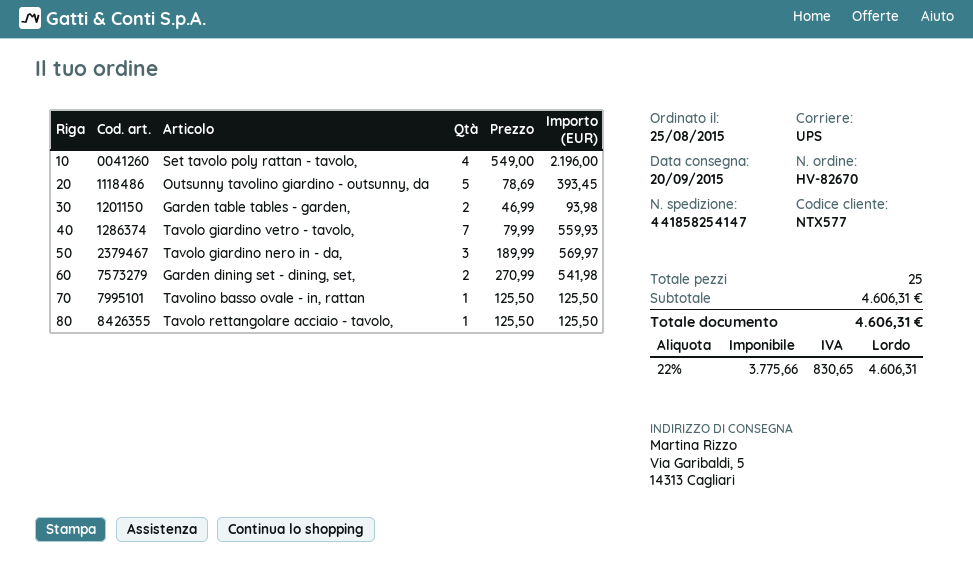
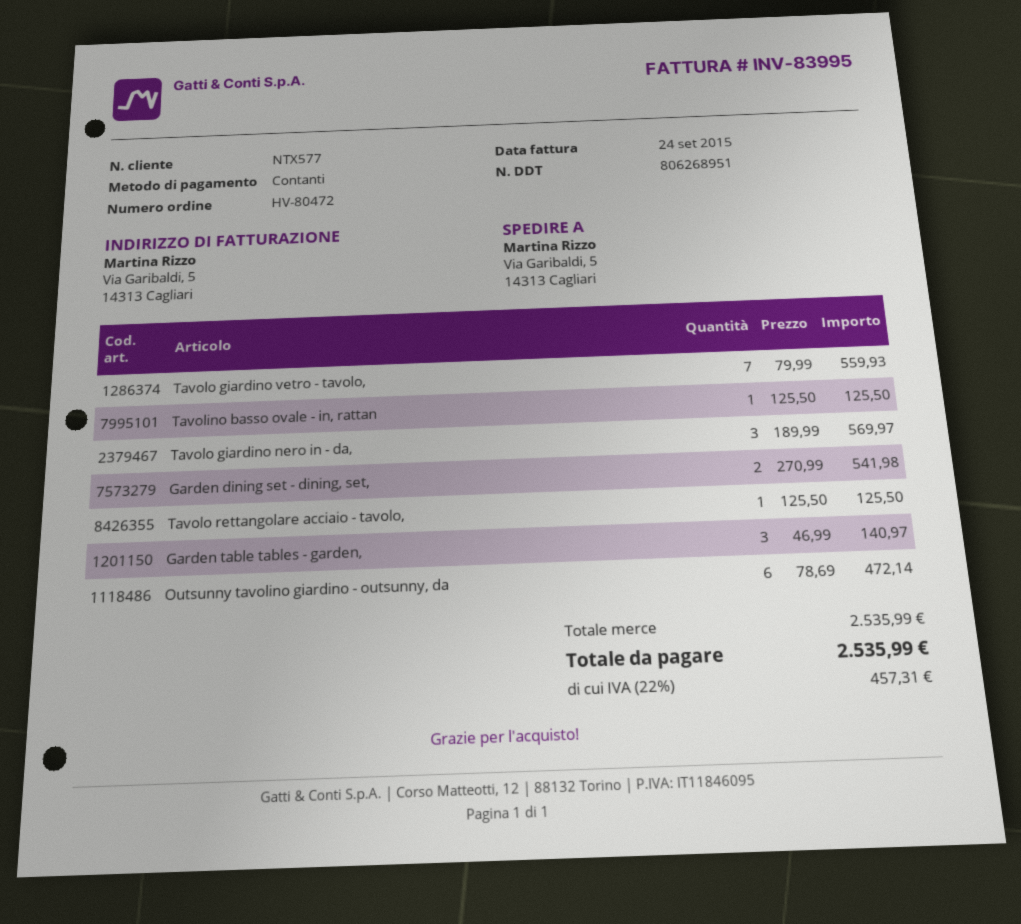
order number: HV-82670 -> HV-80472
Set tavolo poly rattan - tavolo,: 4 x 549.00 = 2196.00 -> none
Outsunny tavolino giardino - outsunny, da: 5 x 78.69 = 393.45 -> 6 x 78.69 = 472.14
Garden table tables - garden,: 2 x 46.99 = 93.98 -> 3 x 46.99 = 140.97
subtotal: 4606.31 -> 2535.99
tax: 22% = 830.65 -> 22% = 457.31
total: 4606.31 -> 2535.99

